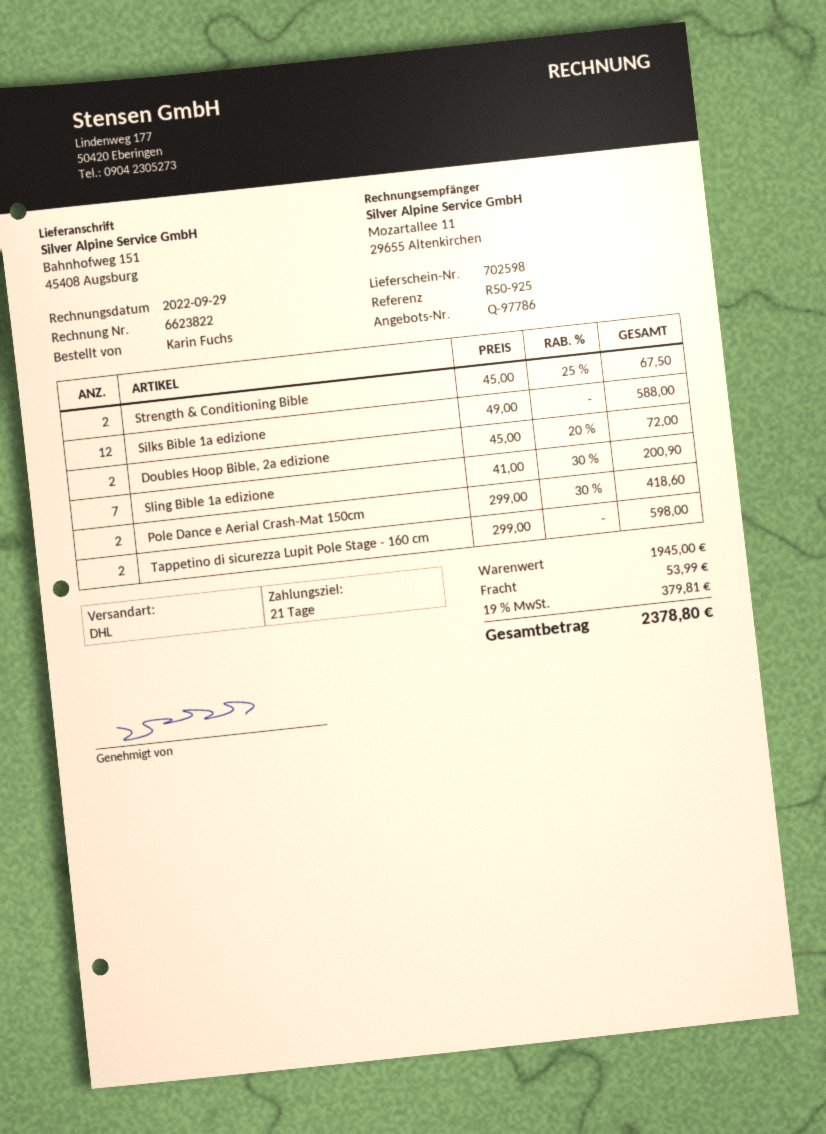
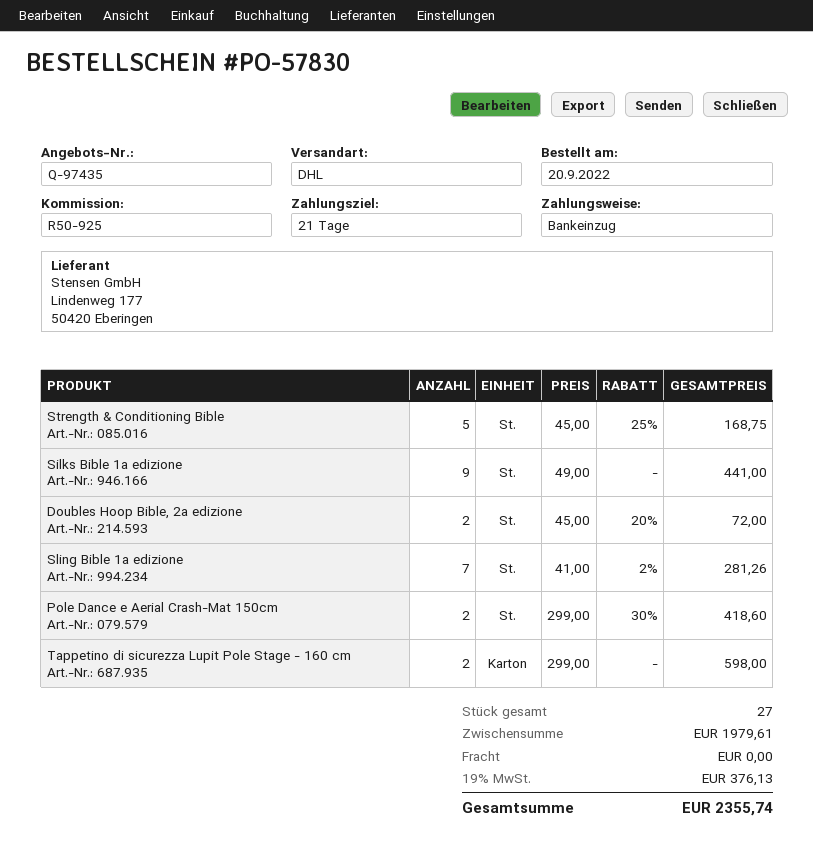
quote number: Q-97786 -> Q-97435
Strength & Conditioning Bible: 2 x 45.00 - 25% = 67.50 -> 5 x 45.00 - 25% = 168.75
Silks Bible 1a edizione: 12 x 49.00 = 588.00 -> 9 x 49.00 = 441.00
Sling Bible 1a edizione: 7 x 41.00 - 30% = 200.90 -> 7 x 41.00 - 2% = 281.26
subtotal: 1945.00 -> 1979.61
shipping: 53.99 -> 0.00
tax: 19% = 379.81 -> 19% = 376.13
total: 2378.80 -> 2355.74

